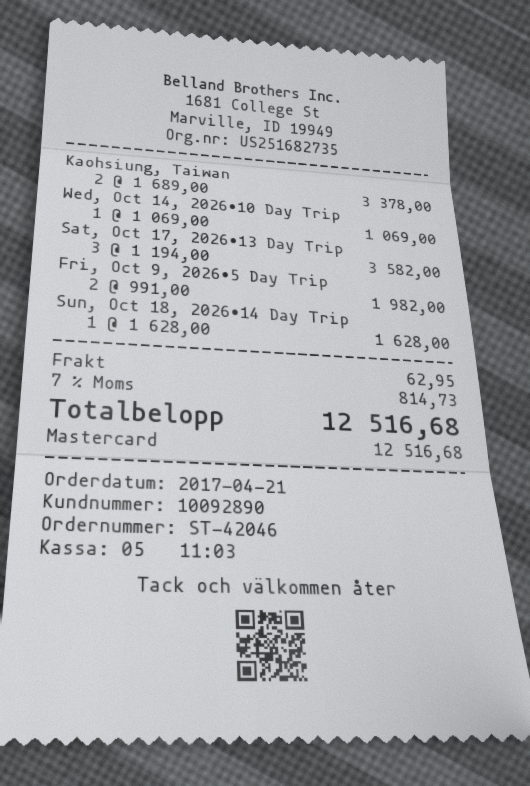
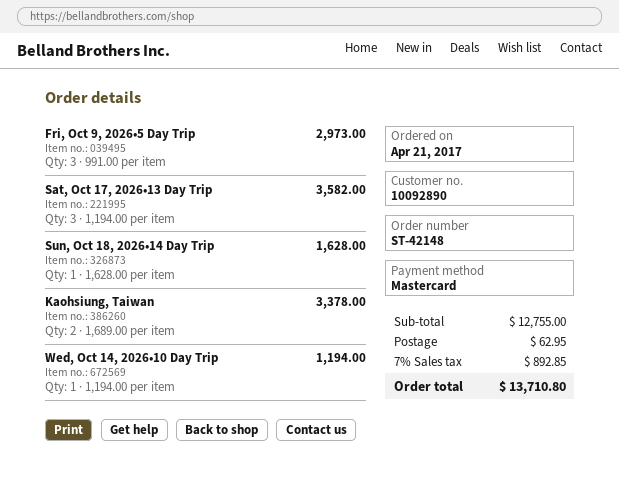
order number: ST-42046 -> ST-42148
Wed, Oct 14, 2026•10 Day Trip: 1 x 1069.00 = 1069.00 -> 1 x 1194.00 = 1194.00
Fri, Oct 9, 2026•5 Day Trip: 2 x 991.00 = 1982.00 -> 3 x 991.00 = 2973.00
tax: 7% = 814.73 -> 7% = 892.85
total: 12516.68 -> 13710.80

